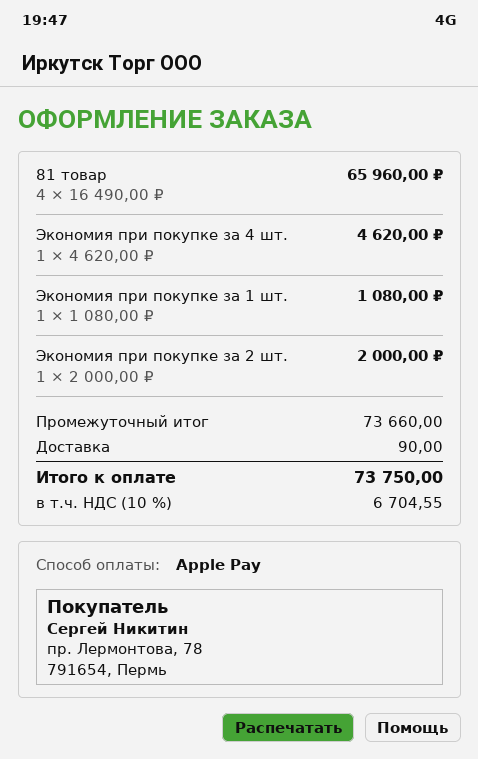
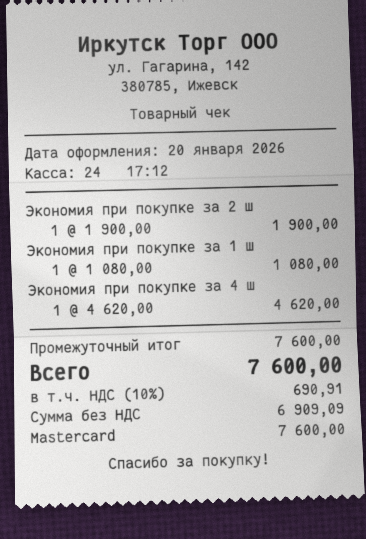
payment method: Apple Pay -> Mastercard
81 товар: 4 x 16490.00 = 65960.00 -> none
Экономия при покупке за 2 шт.: 1 x 2000.00 = 2000.00 -> 1 x 1900.00 = 1900.00
subtotal: 73660.00 -> 7600.00
shipping: 90.00 -> none
tax: 10% = 6704.55 -> 10% = 690.91
total: 73750.00 -> 7600.00

